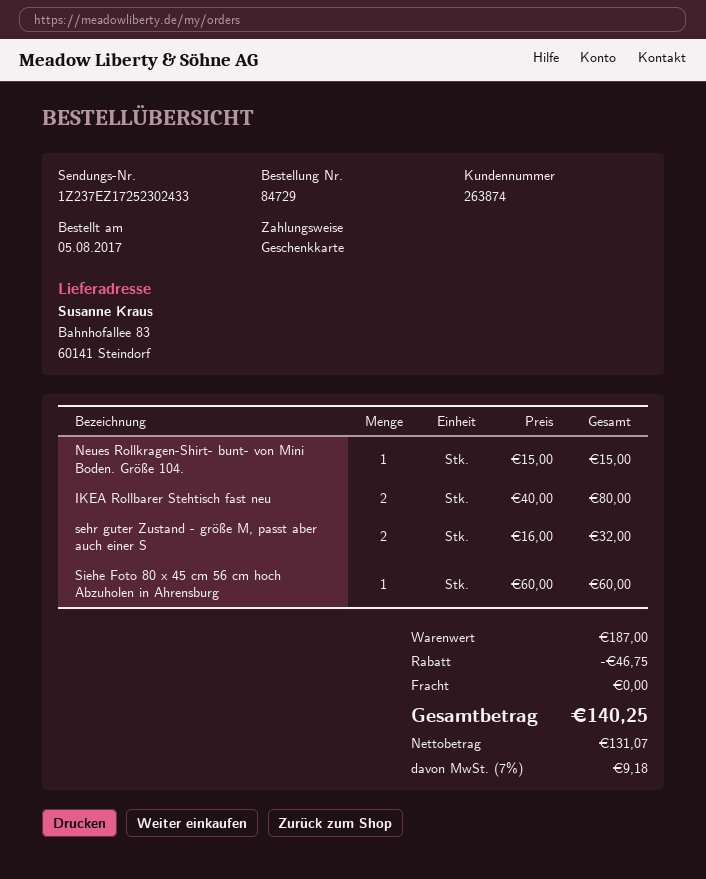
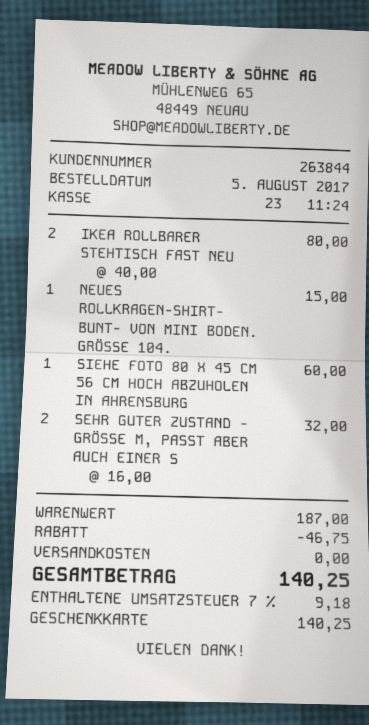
customer number: 263874 -> 263844

